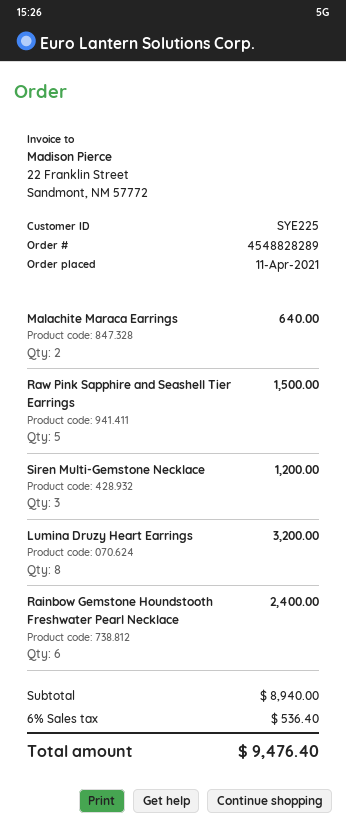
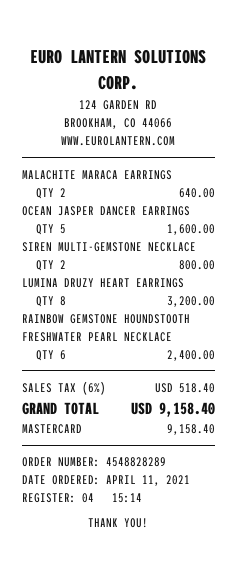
Raw Pink Sapphire and Seashell Tier Earrings: 5 for 1500.00 -> none
Siren Multi-Gemstone Necklace: 3 for 1200.00 -> 2 for 800.00
OCEAN JASPER DANCER EARRINGS: none -> 5 for 1600.00
tax: 6% = 536.40 -> 6% = 518.40
total: 9476.40 -> 9158.40

